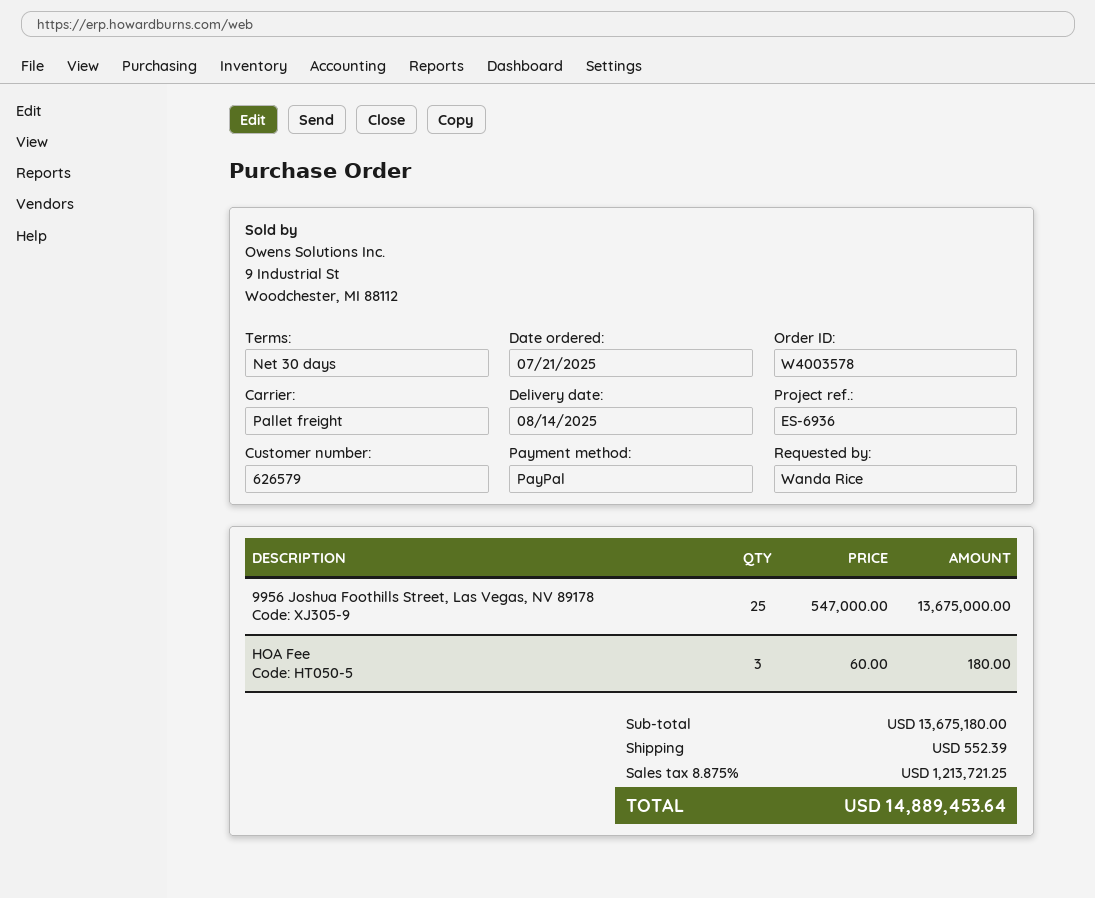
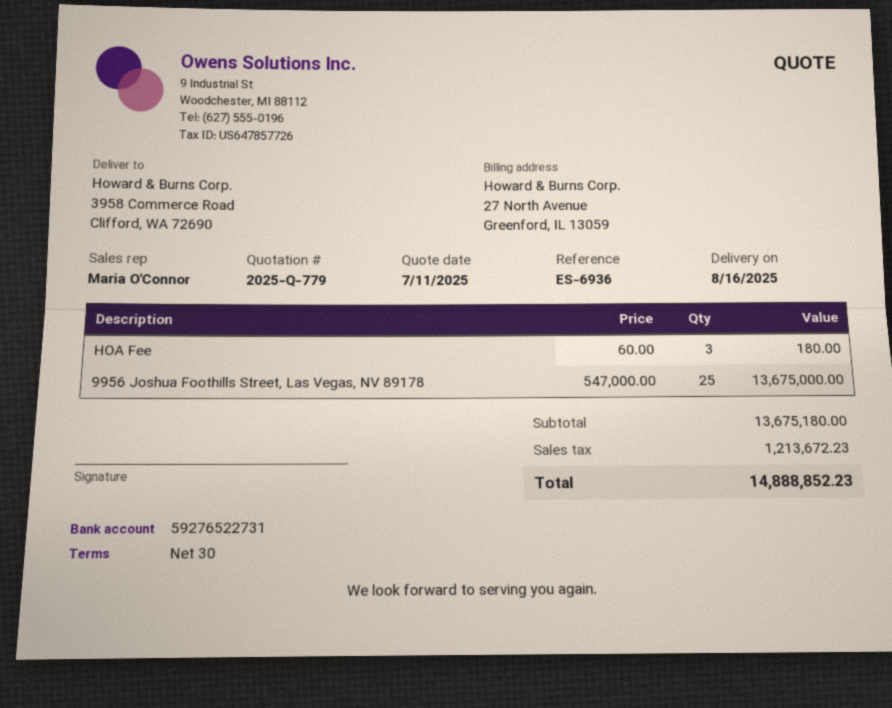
delivery date: 2025-08-14 -> 2025-08-16
shipping: 552.39 -> none
tax: 1213721.25 -> 1213672.23
total: 14889453.64 -> 14888852.23

